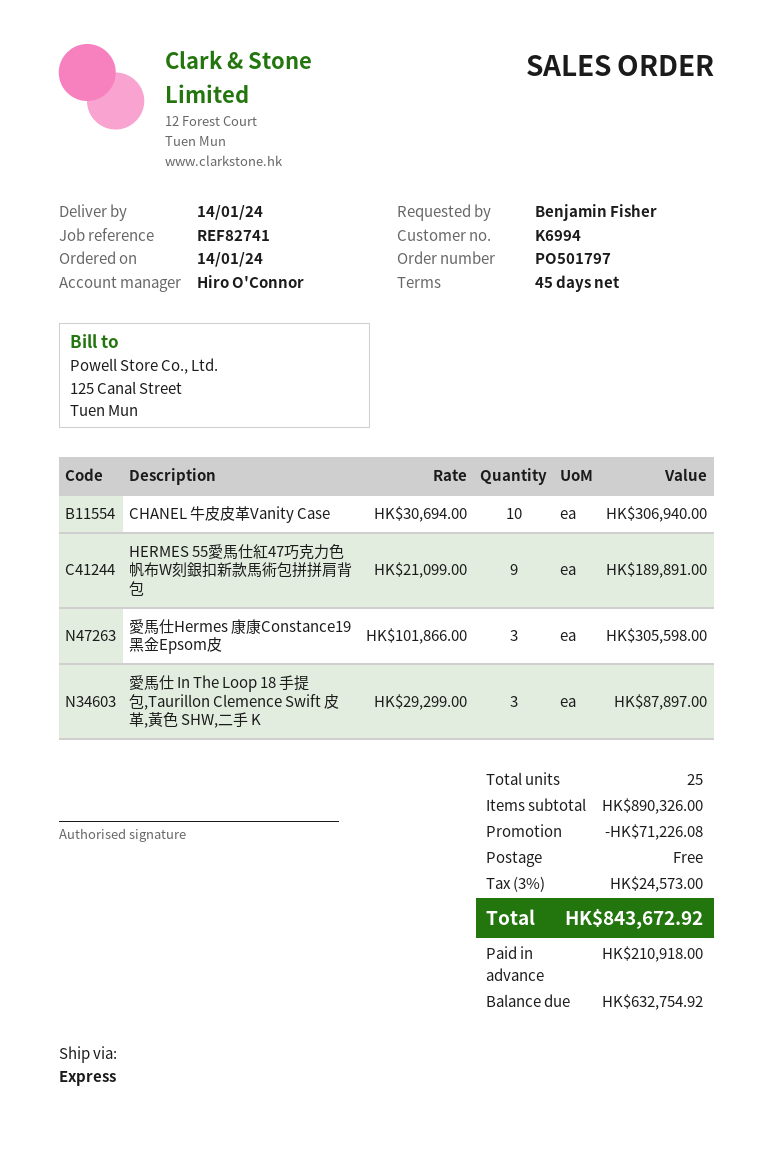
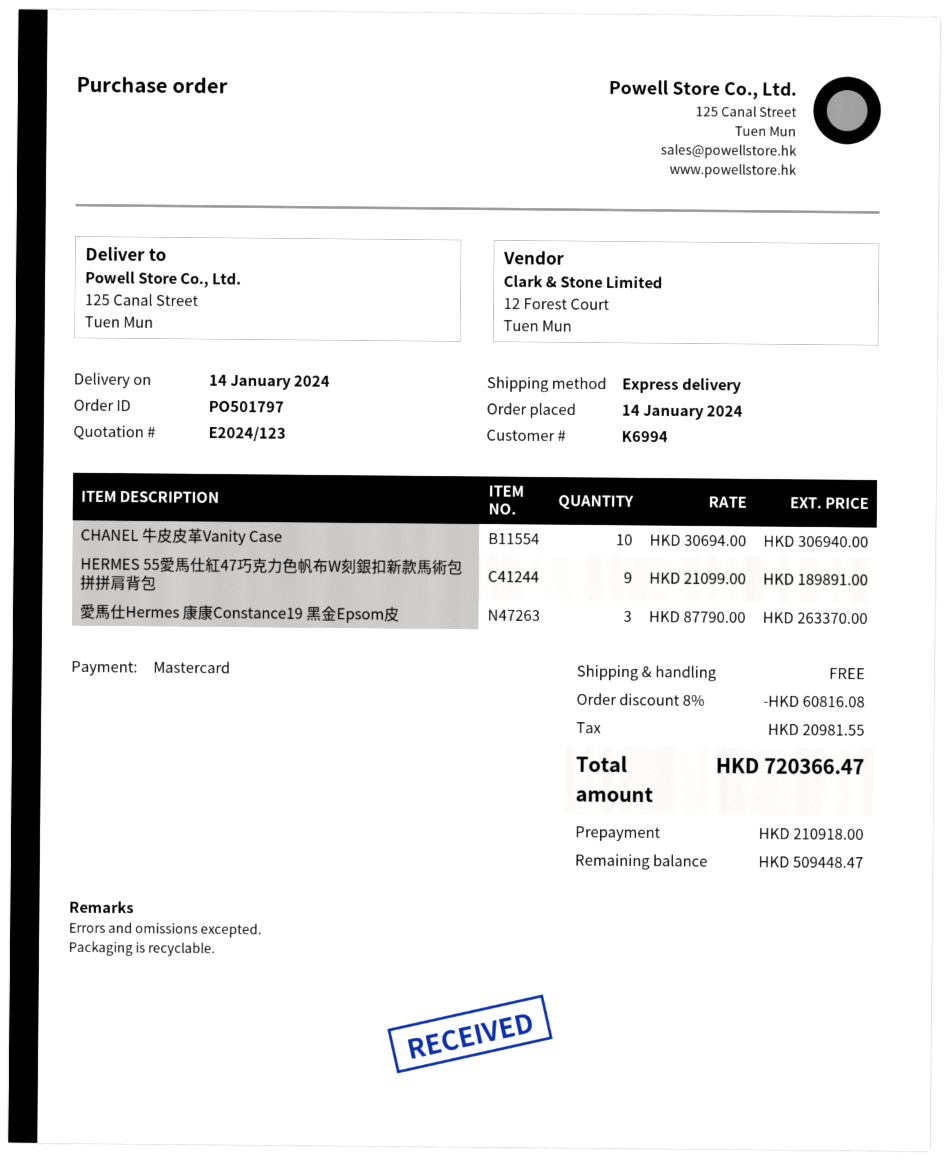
愛馬仕Hermes 康康Constance19 黑金Epsom皮: 3 x 101866.00 = 305598.00 -> 3 x 87790.00 = 263370.00
愛馬仕 In The Loop 18 手提包,Taurillon Clemence Swift 皮革,黃色 SHW,二手 K: 3 x 29299.00 = 87897.00 -> none
discount: 71226.08 -> 60816.08
tax: 24573.00 -> 20981.55
total: 843672.92 -> 720366.47
balance: 632754.92 -> 509448.47

